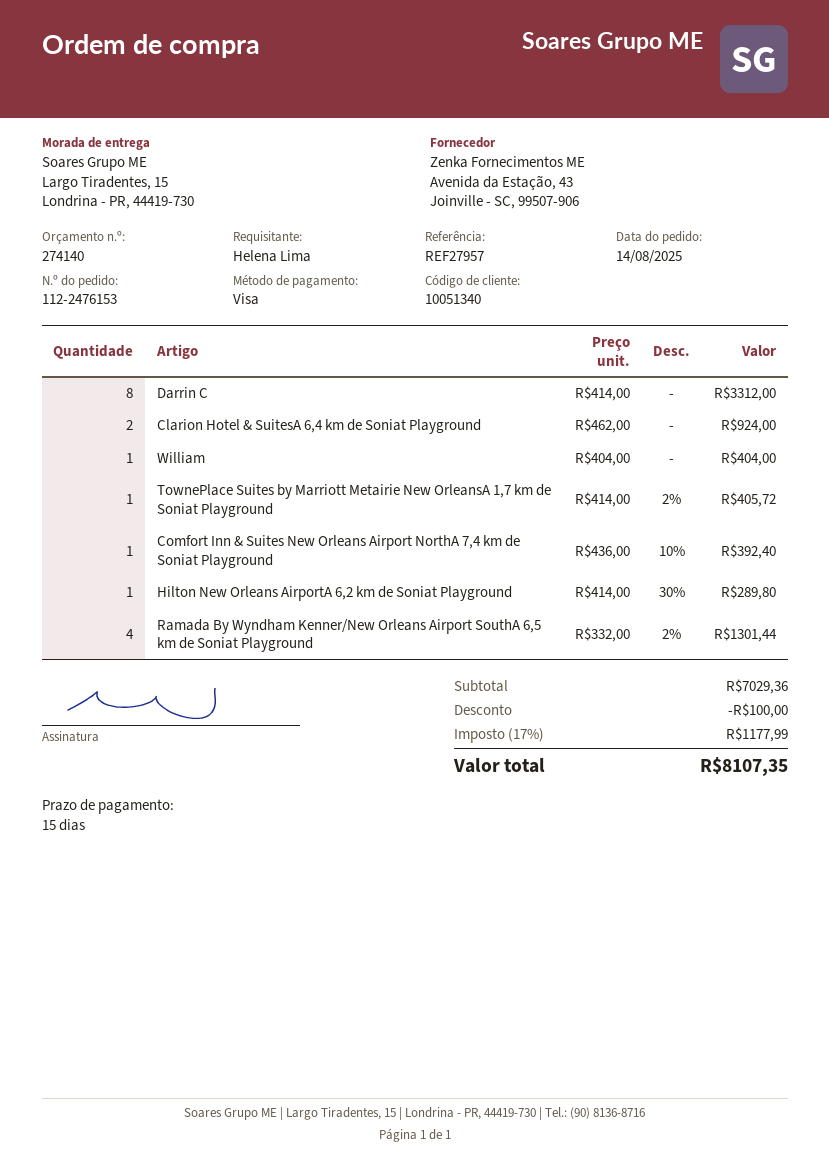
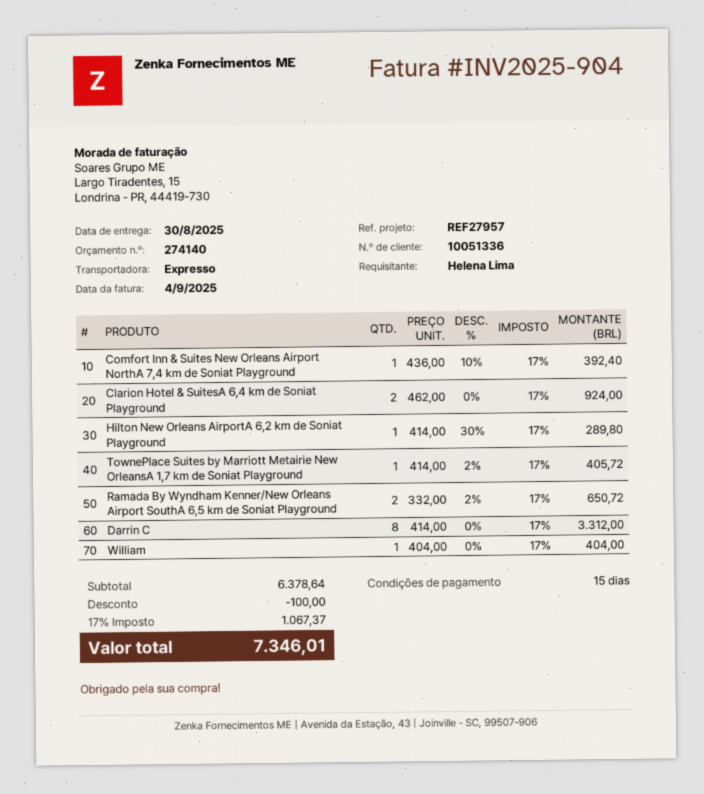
customer number: 10051340 -> 10051336
Ramada By Wyndham Kenner/New Orleans Airport SouthA 6,5 km de Soniat Playground: 4 x 332.00 - 2% = 1301.44 -> 2 x 332.00 - 2% = 650.72
subtotal: 7029.36 -> 6378.64
tax: 17% = 1177.99 -> 17% = 1067.37
total: 8107.35 -> 7346.01

